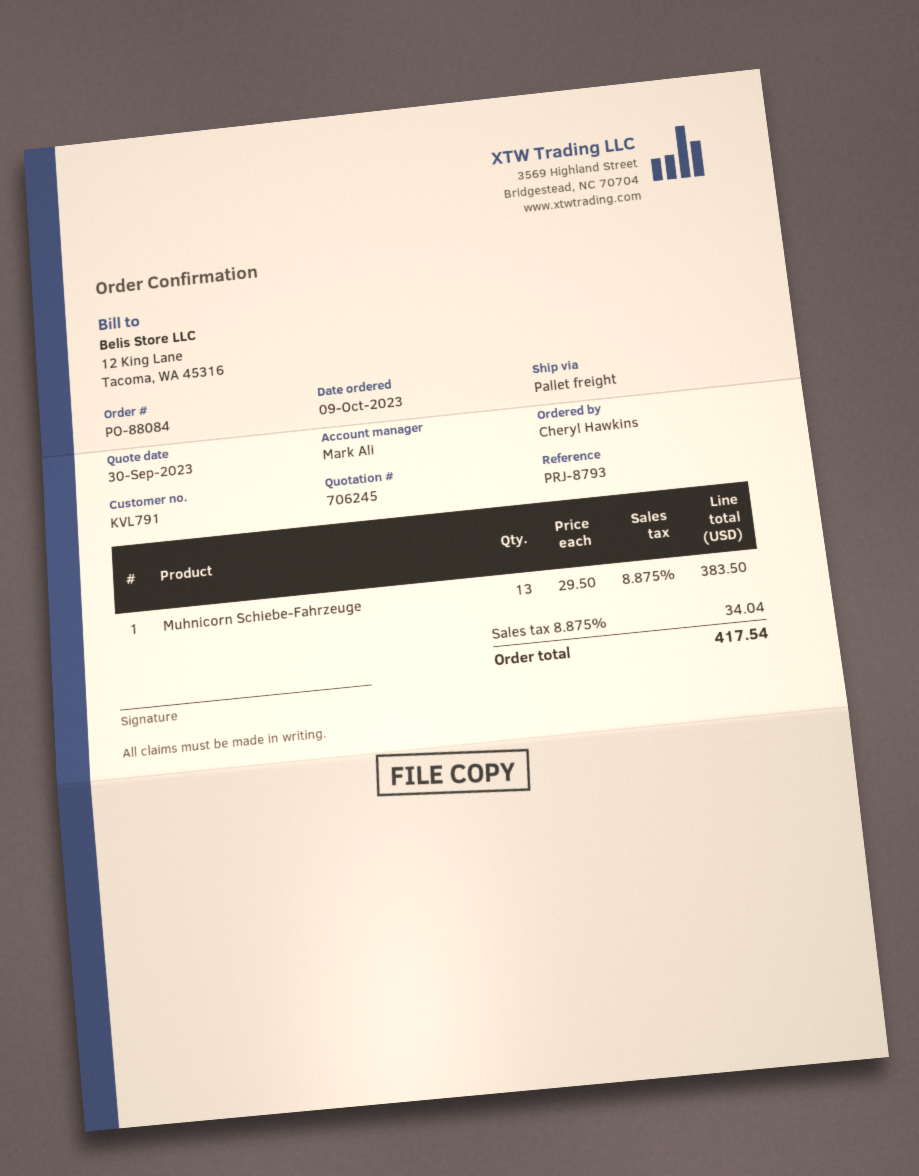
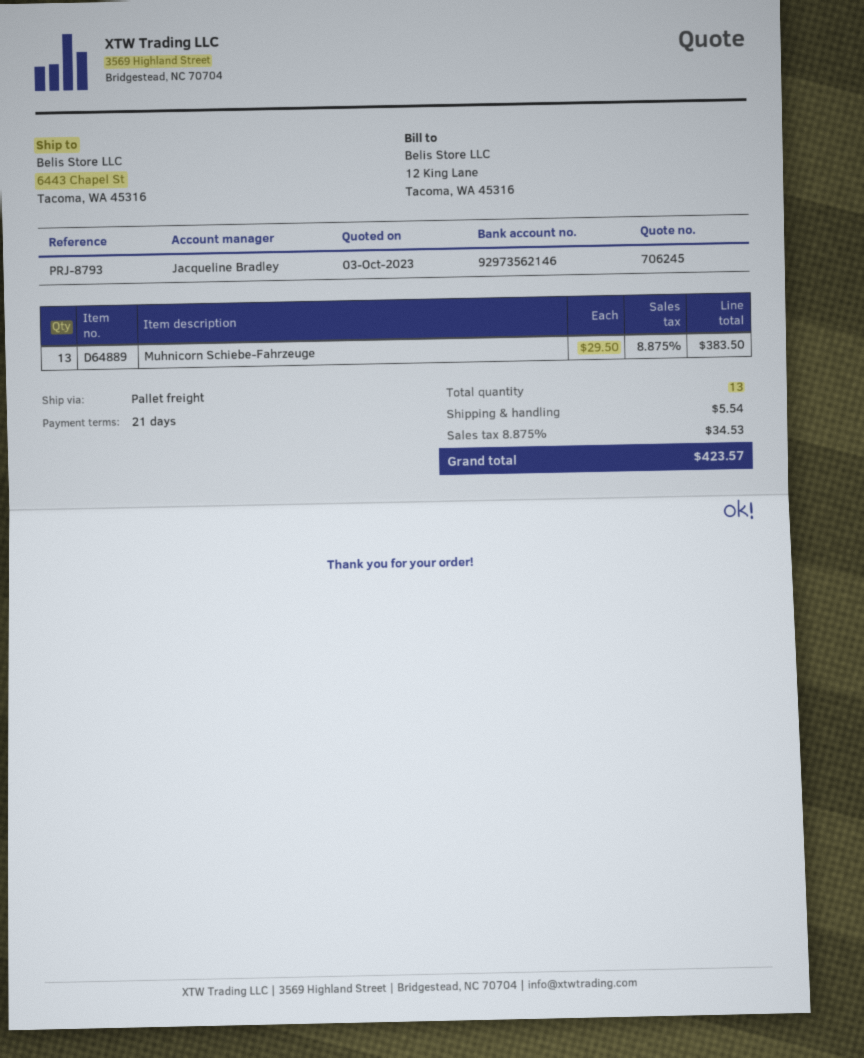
quote date: 2023-09-30 -> 2023-10-03
sales rep: Mark Ali -> Jacqueline Bradley
shipping: none -> 5.54
tax: 8.875% = 34.04 -> 8.875% = 34.53
total: 417.54 -> 423.57

